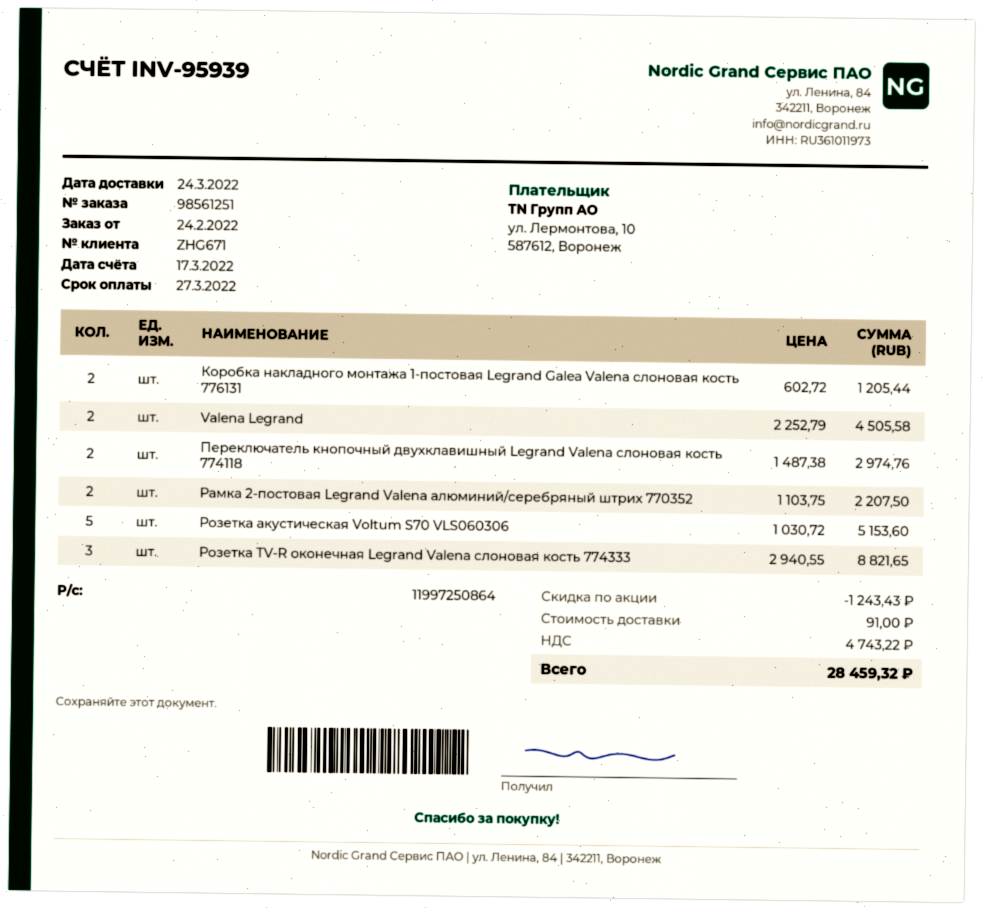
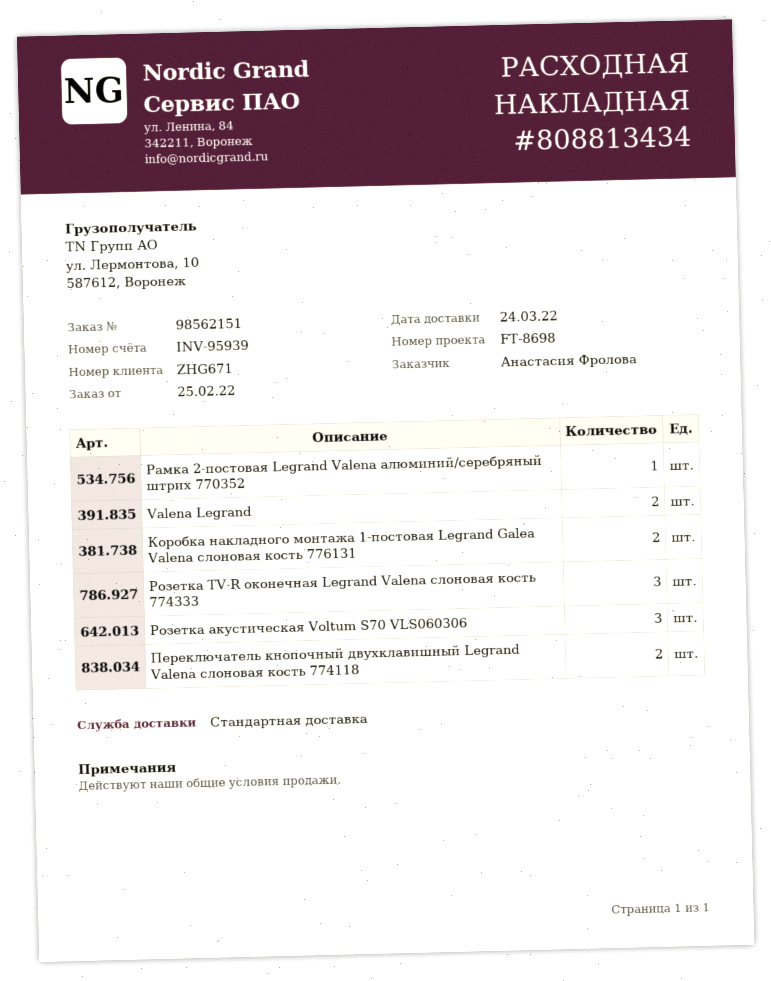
order number: 98561251 -> 98562151
order date: 2022-02-24 -> 2022-02-25
Рамка 2-постовая Legrand Valena алюминий/серебряный штрих 770352: 2 -> 1
Розетка акустическая Voltum S70 VLS060306: 5 -> 3

